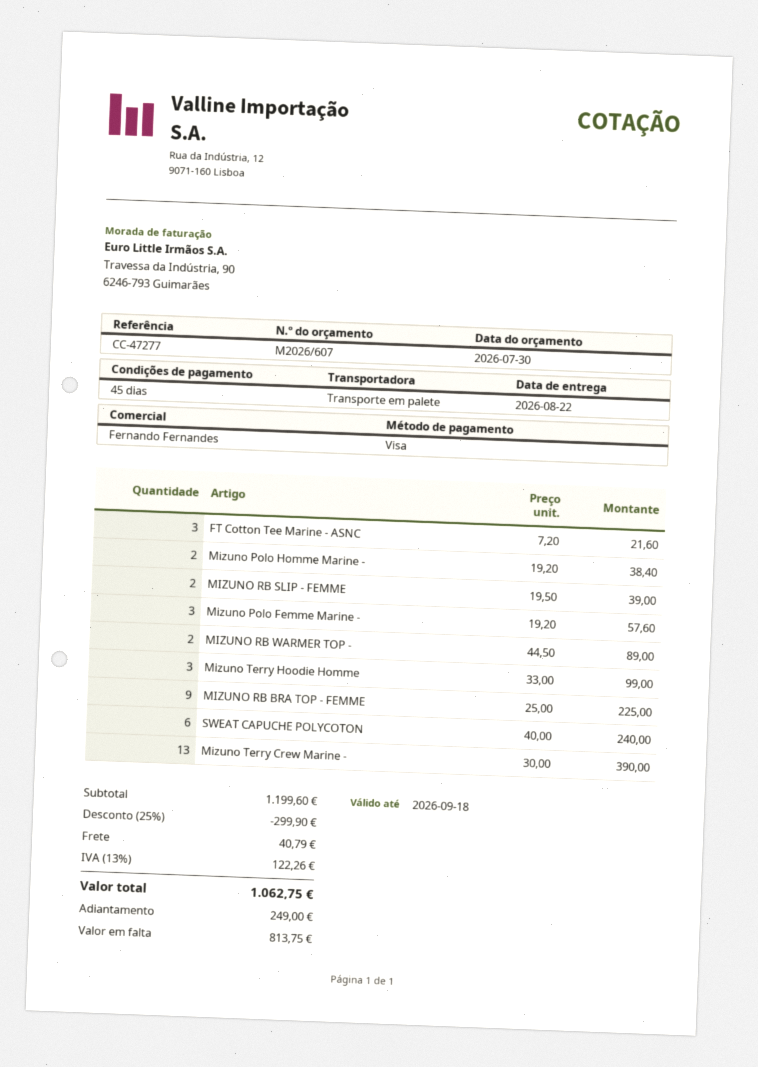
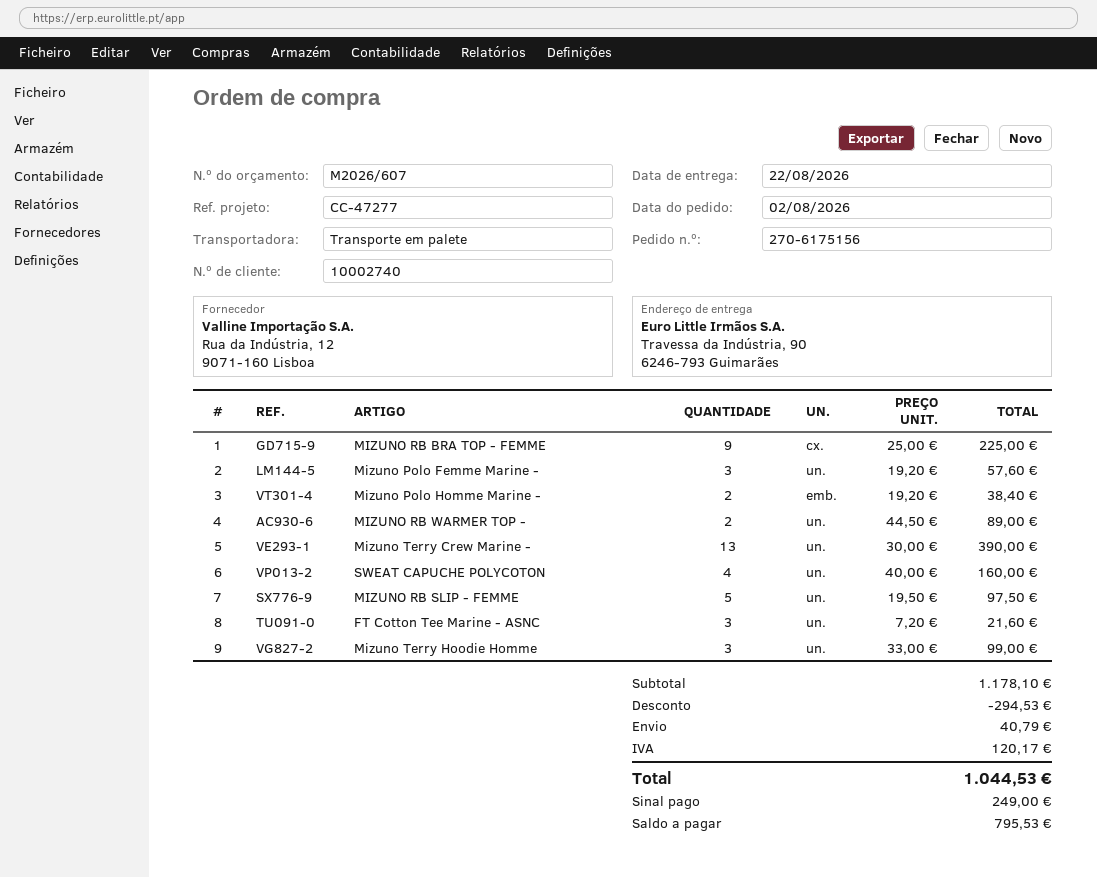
MIZUNO RB SLIP - FEMME: 2 x 19.50 = 39.00 -> 5 x 19.50 = 97.50
SWEAT CAPUCHE POLYCOTON: 6 x 40.00 = 240.00 -> 4 x 40.00 = 160.00
subtotal: 1199.60 -> 1178.10
discount: 299.90 -> 294.53
tax: 122.26 -> 120.17
total: 1062.75 -> 1044.53
balance: 813.75 -> 795.53

